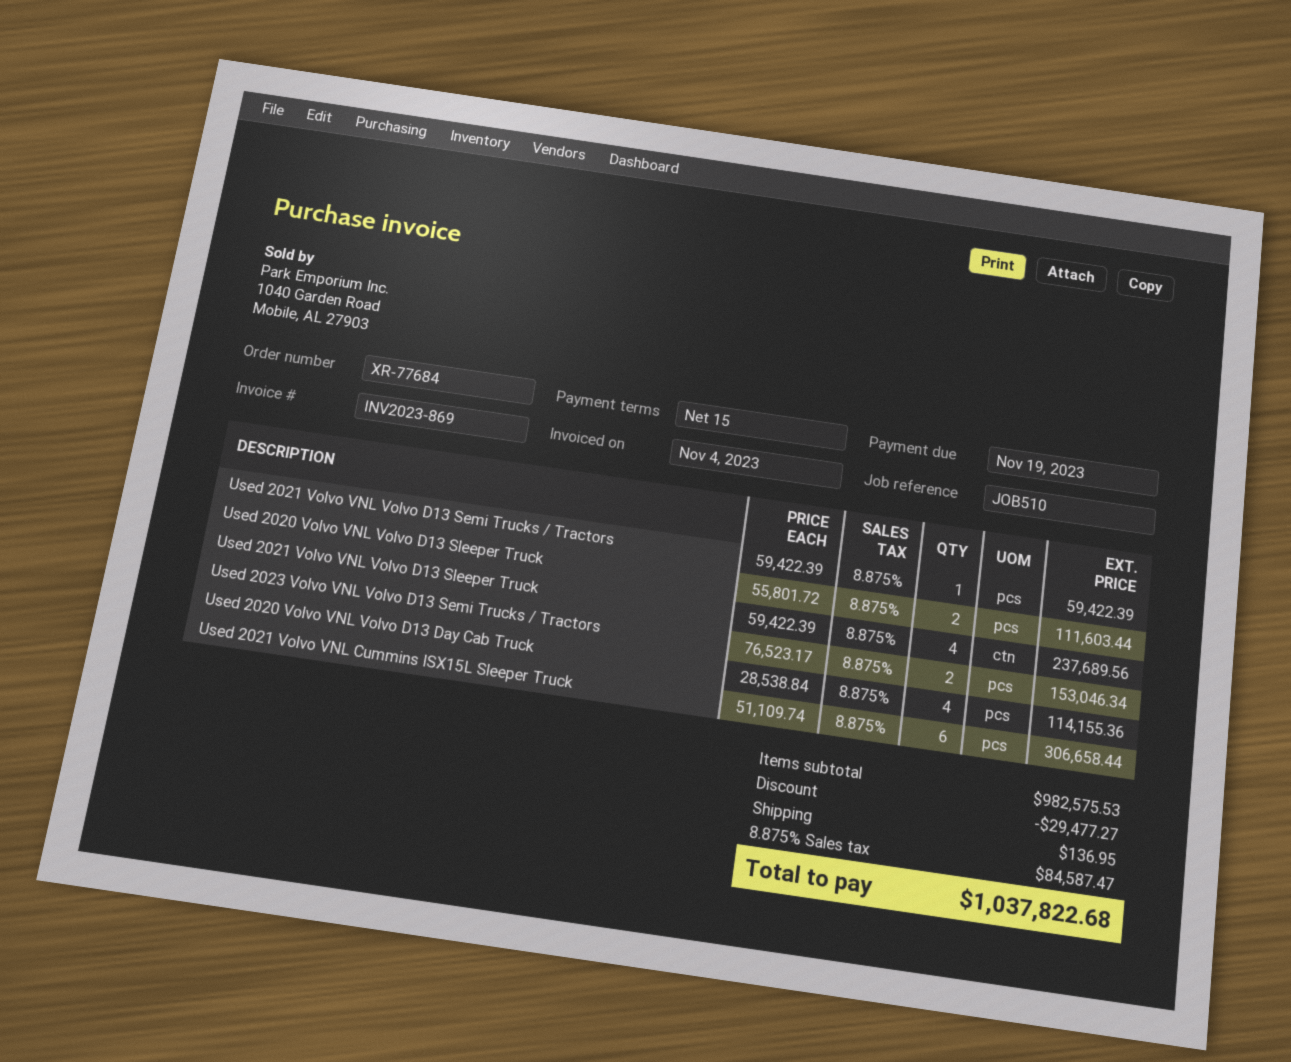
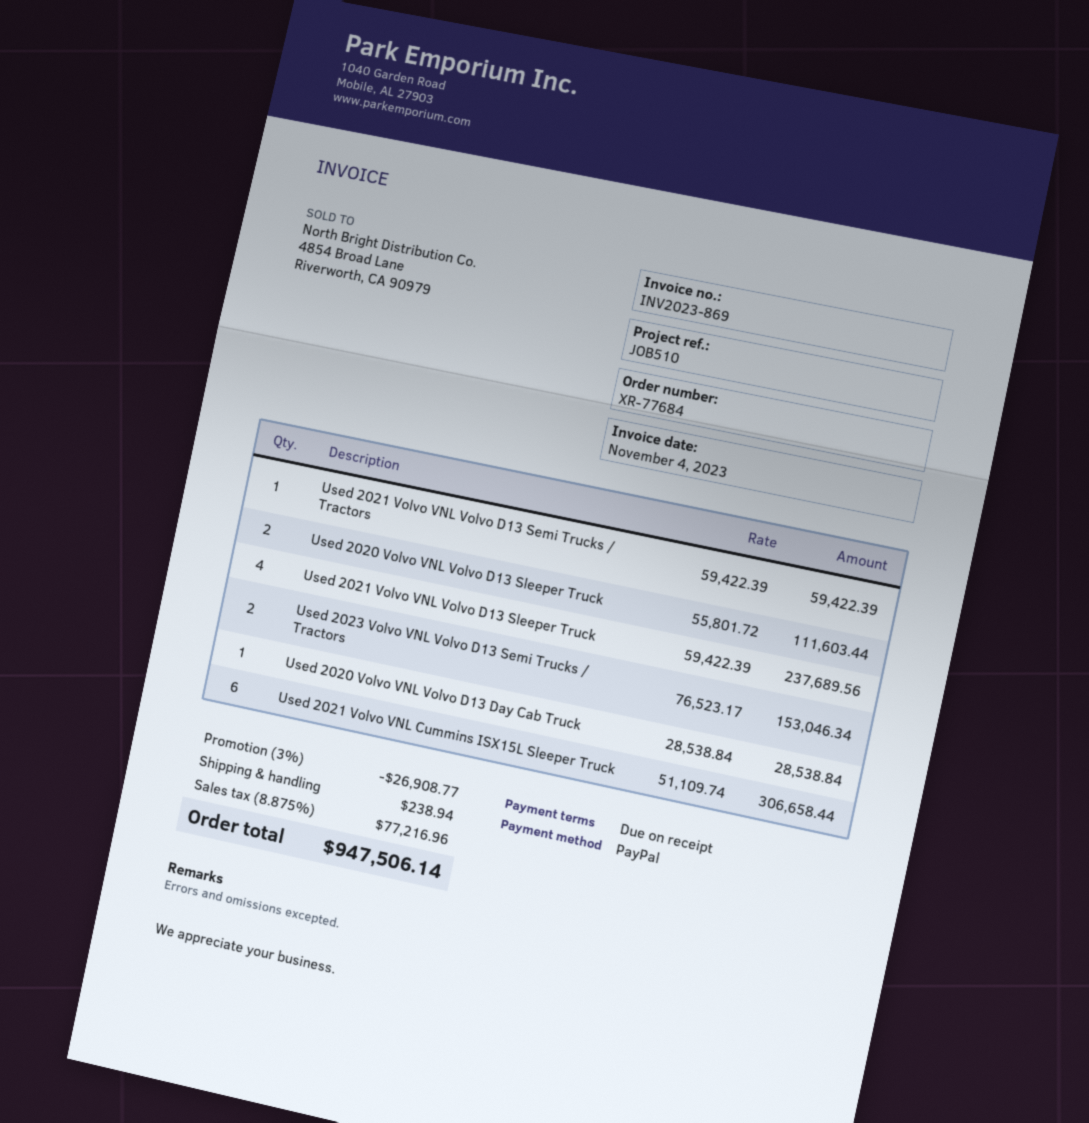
payment terms: 15 days -> on receipt
Used 2020 Volvo VNL Volvo D13 Day Cab Truck: 4 x 28538.84 = 114155.36 -> 1 x 28538.84 = 28538.84
discount: 29477.27 -> 26908.77
shipping: 136.95 -> 238.94
tax: 8.875% = 84587.47 -> 8.875% = 77216.96
total: 1037822.68 -> 947506.14

